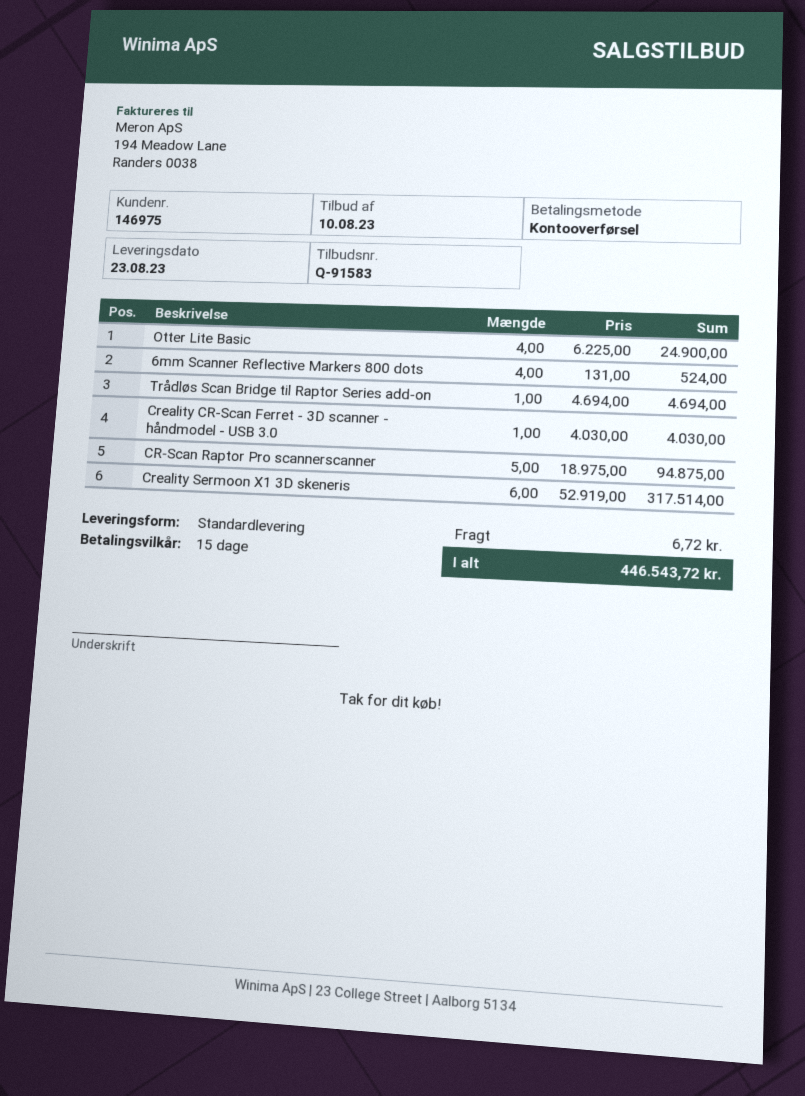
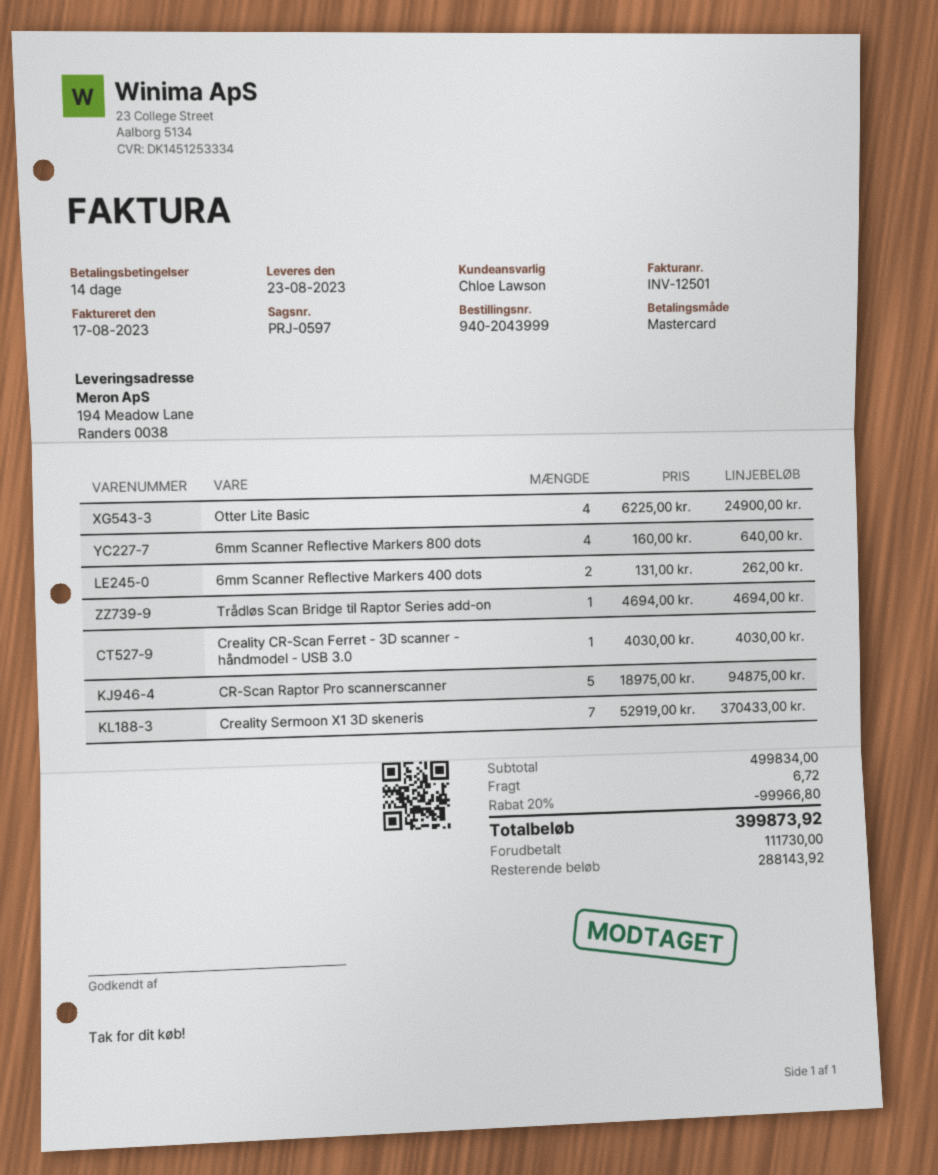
payment terms: 15 days -> 14 days
payment method: bank transfer -> Mastercard
6mm Scanner Reflective Markers 800 dots: 4 x 131.00 = 524.00 -> 4 x 160.00 = 640.00
Creality Sermoon X1 3D skeneris: 6 x 52919.00 = 317514.00 -> 7 x 52919.00 = 370433.00
6mm Scanner Reflective Markers 400 dots: none -> 2 x 131.00 = 262.00
discount: none -> 20% = 99966.80
total: 446543.72 -> 399873.92

